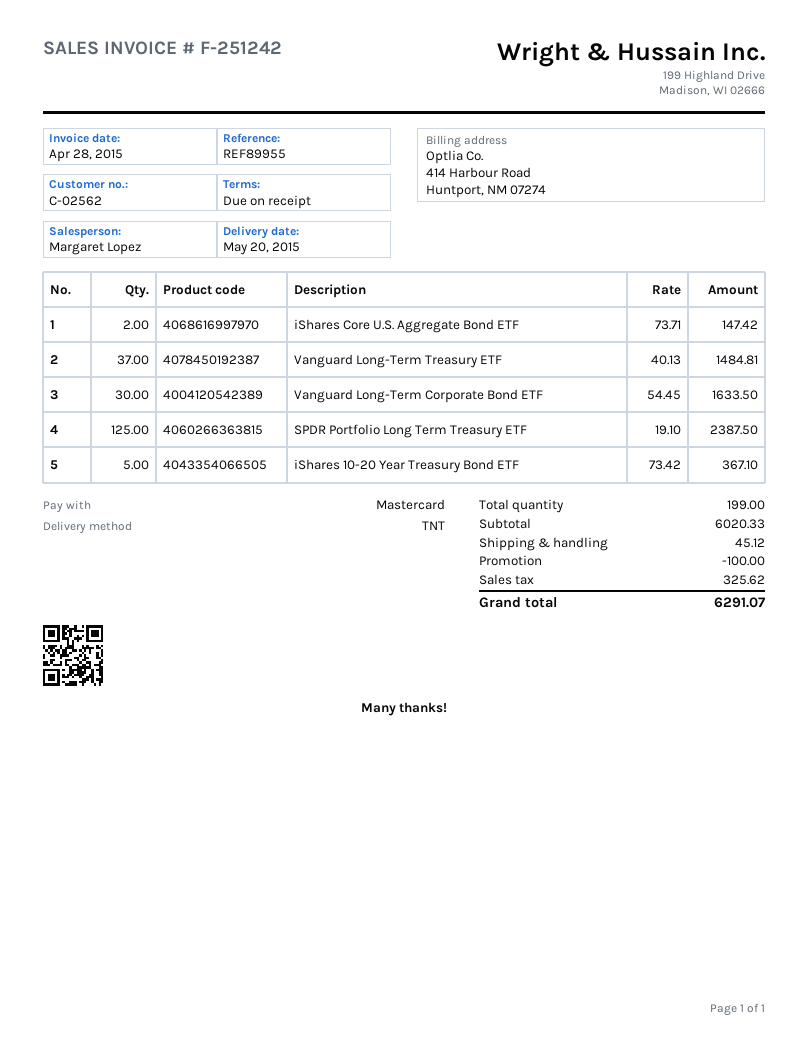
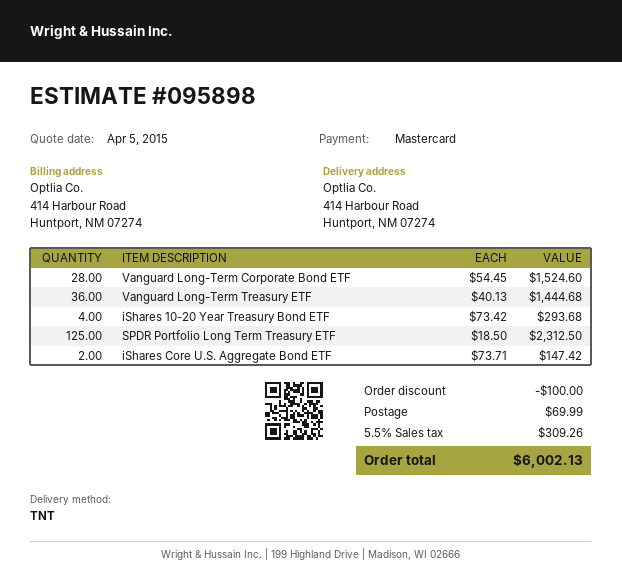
Vanguard Long-Term Treasury ETF: 37 x 40.13 = 1484.81 -> 36 x 40.13 = 1444.68
Vanguard Long-Term Corporate Bond ETF: 30 x 54.45 = 1633.50 -> 28 x 54.45 = 1524.60
SPDR Portfolio Long Term Treasury ETF: 125 x 19.10 = 2387.50 -> 125 x 18.50 = 2312.50
iShares 10-20 Year Treasury Bond ETF: 5 x 73.42 = 367.10 -> 4 x 73.42 = 293.68
shipping: 45.12 -> 69.99
tax: 325.62 -> 309.26
total: 6291.07 -> 6002.13

